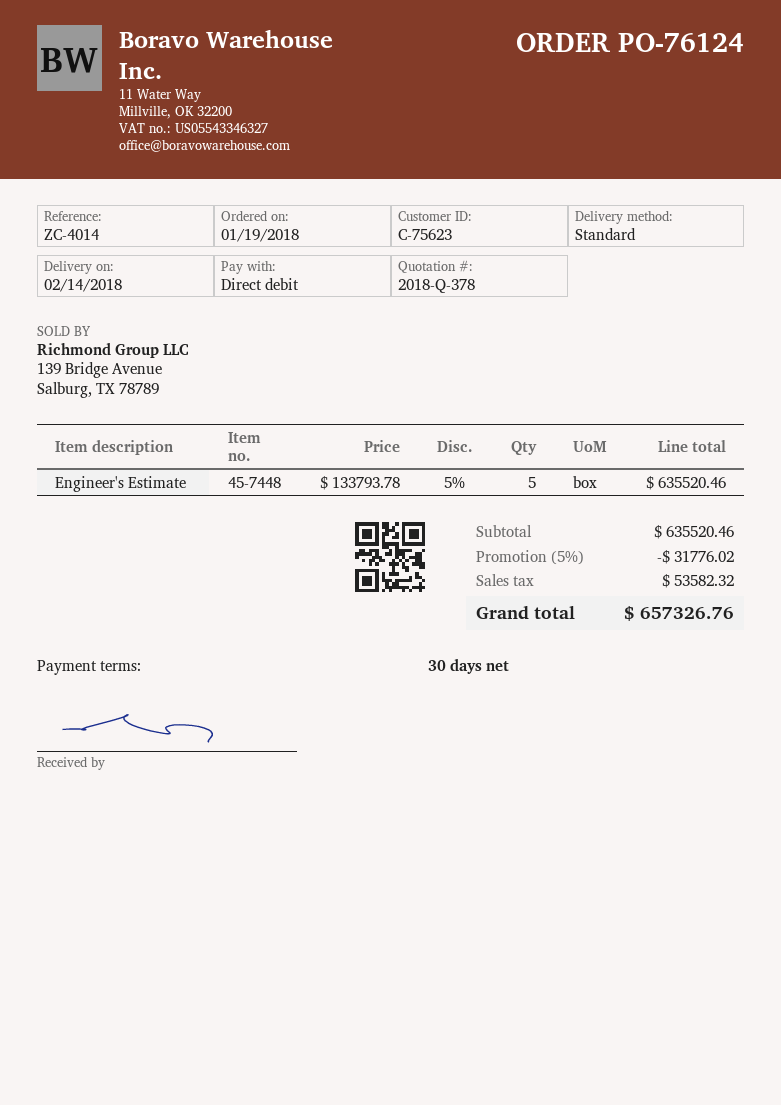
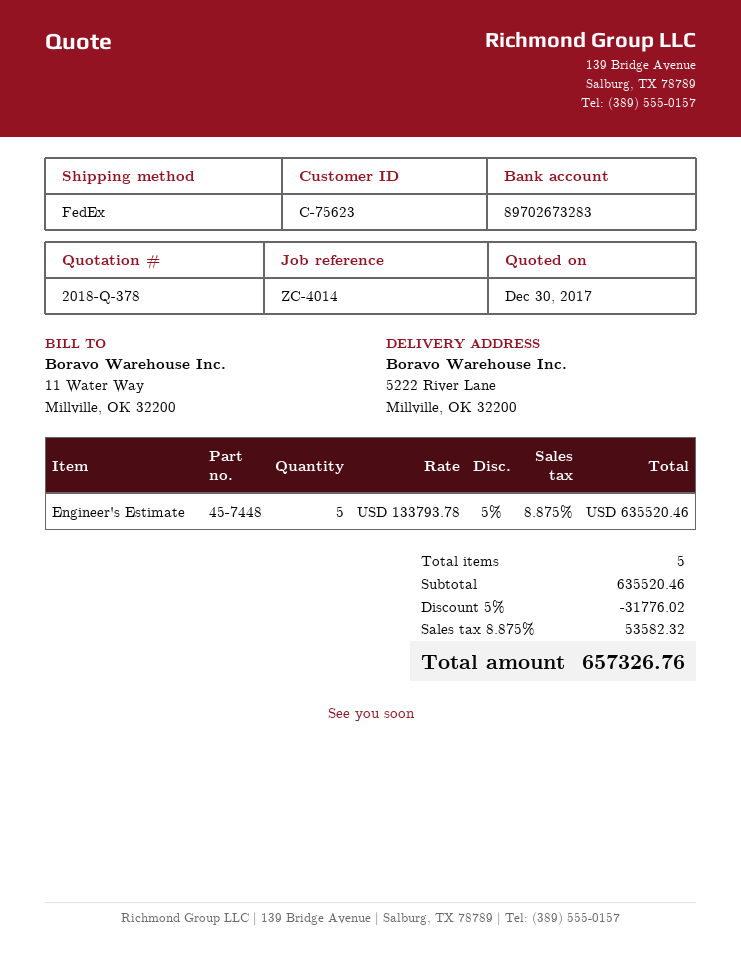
shipping method: standard -> FedEx

